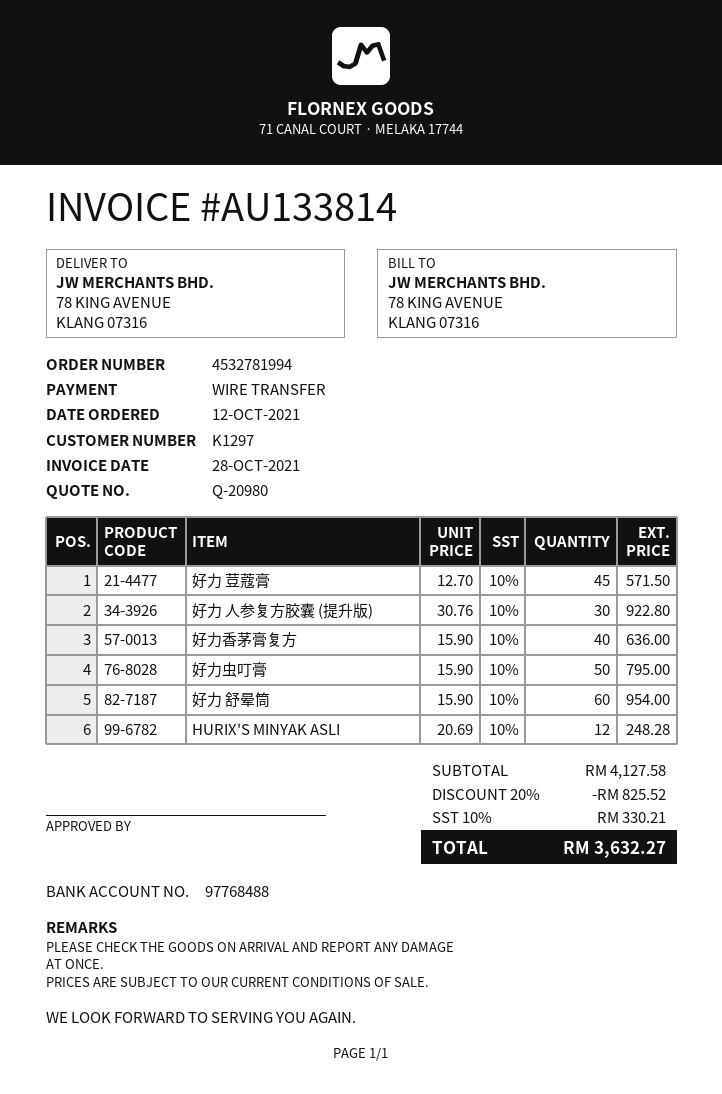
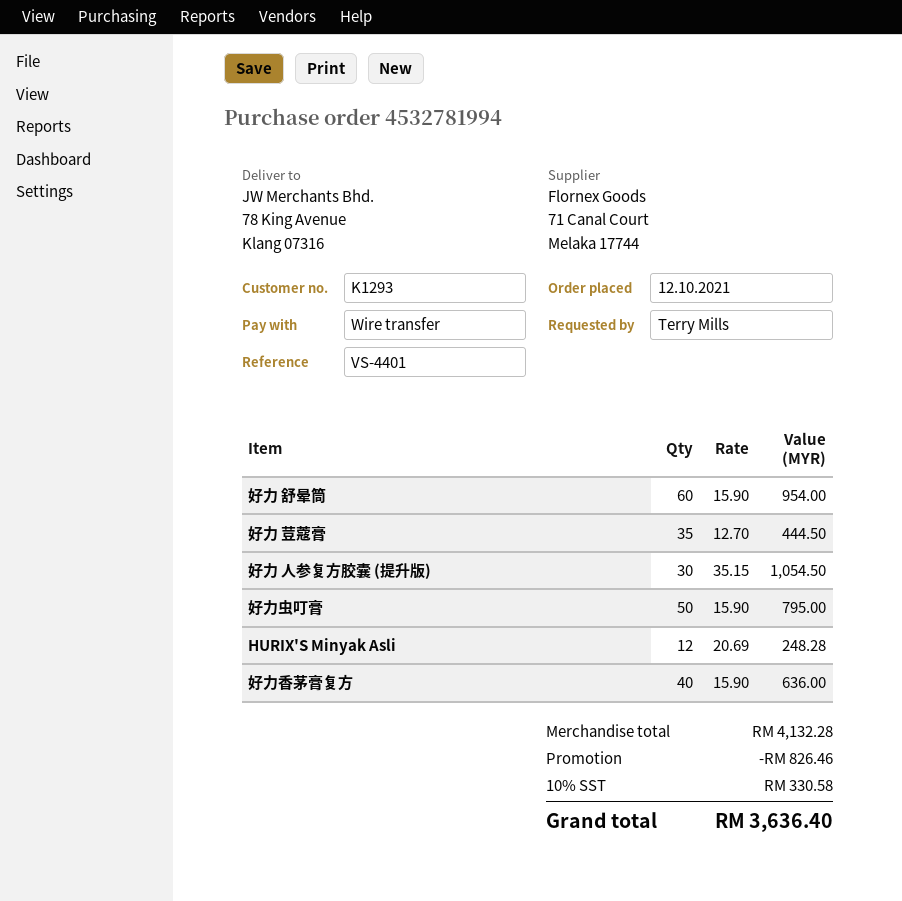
customer number: K1297 -> K1293
好力 荳蔻膏: 45 x 12.70 = 571.50 -> 35 x 12.70 = 444.50
好力 人参复方胶囊 (提升版): 30 x 30.76 = 922.80 -> 30 x 35.15 = 1054.50
subtotal: 4127.58 -> 4132.28
discount: 825.52 -> 826.46
tax: 10% = 330.21 -> 10% = 330.58
total: 3632.27 -> 3636.40

